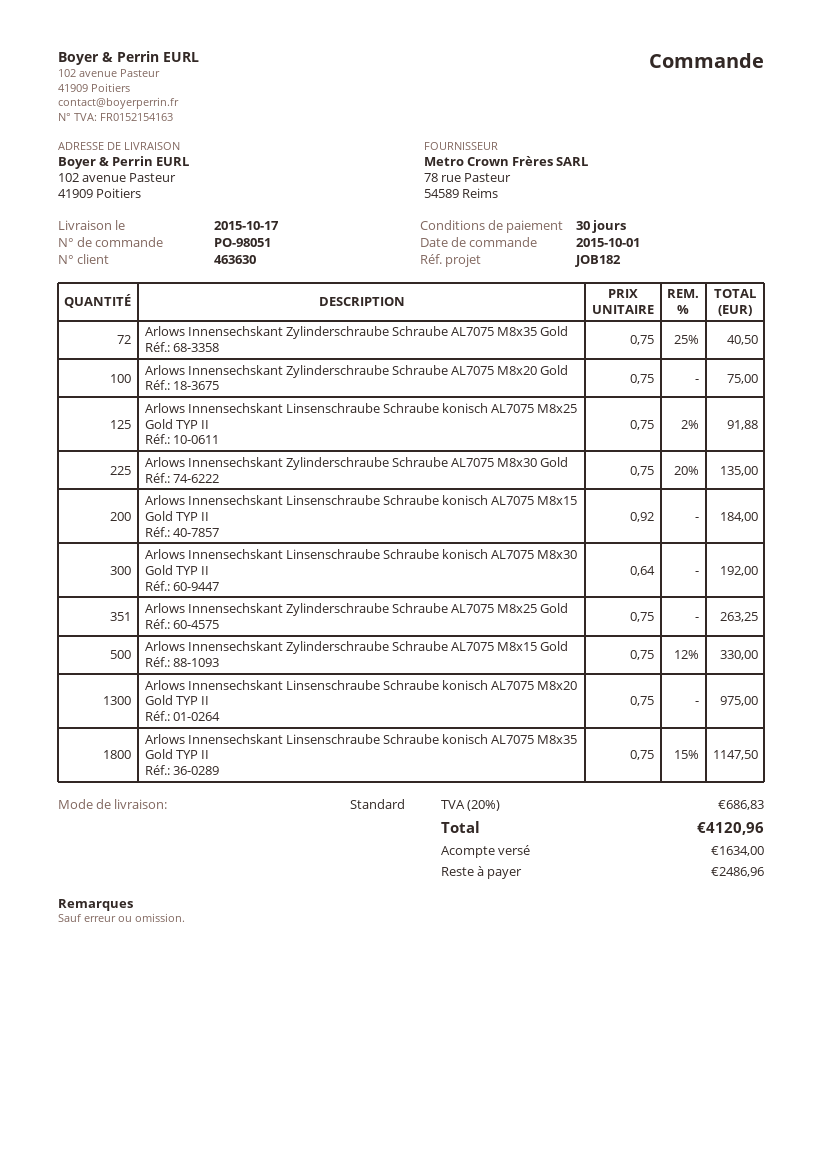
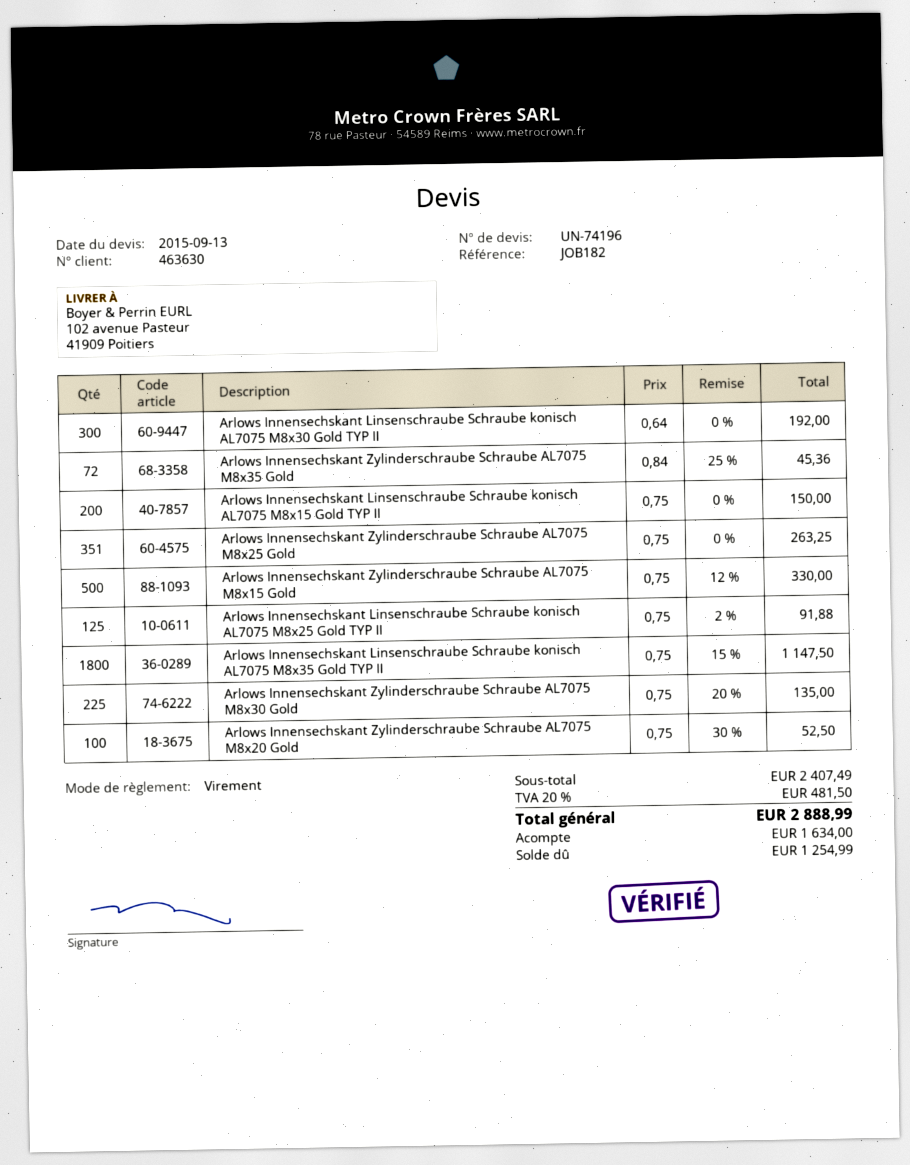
Arlows Innensechskant Zylinderschraube Schraube AL7075 M8x35 Gold: 72 x 0.75 - 25% = 40.50 -> 72 x 0.84 - 25% = 45.36
Arlows Innensechskant Zylinderschraube Schraube AL7075 M8x20 Gold: 100 x 0.75 = 75.00 -> 100 x 0.75 - 30% = 52.50
Arlows Innensechskant Linsenschraube Schraube konisch AL7075 M8x15 Gold TYP II: 200 x 0.92 = 184.00 -> 200 x 0.75 = 150.00
Arlows Innensechskant Linsenschraube Schraube konisch AL7075 M8x20 Gold TYP II: 1300 x 0.75 = 975.00 -> none
tax: 20% = 686.83 -> 20% = 481.50
total: 4120.96 -> 2888.99
balance: 2486.96 -> 1254.99

